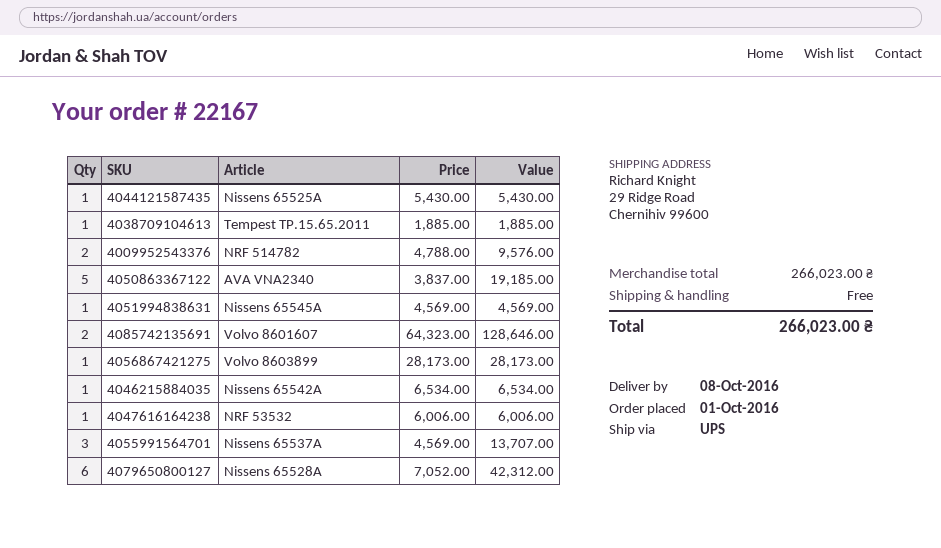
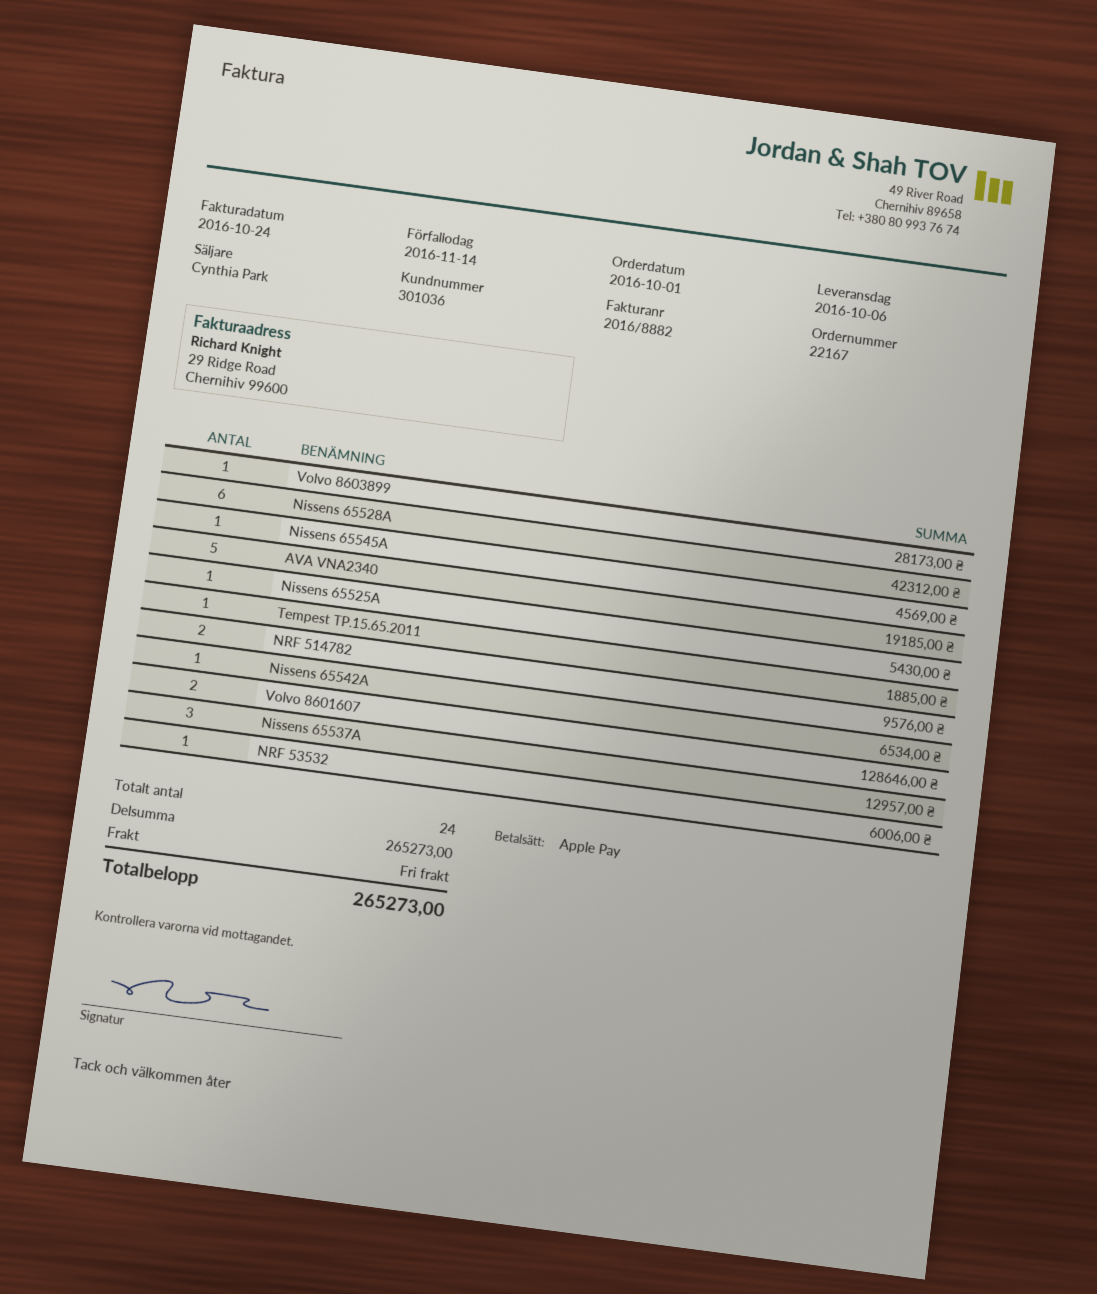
delivery date: 2016-10-08 -> 2016-10-06
Nissens 65537A: 3 for 13707.00 -> 3 for 12957.00
subtotal: 266023.00 -> 265273.00
total: 266023.00 -> 265273.00

